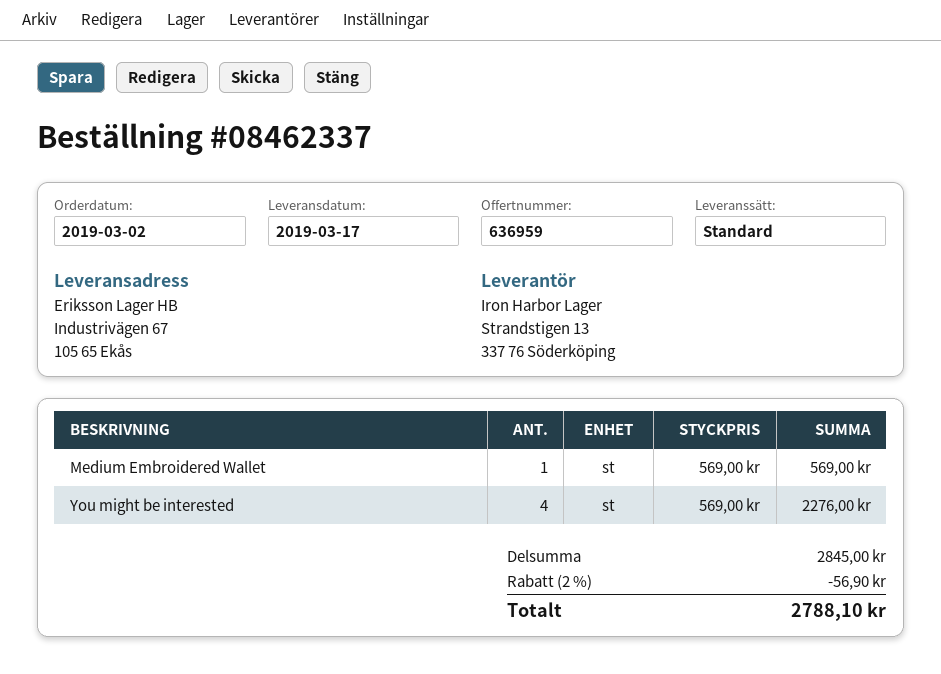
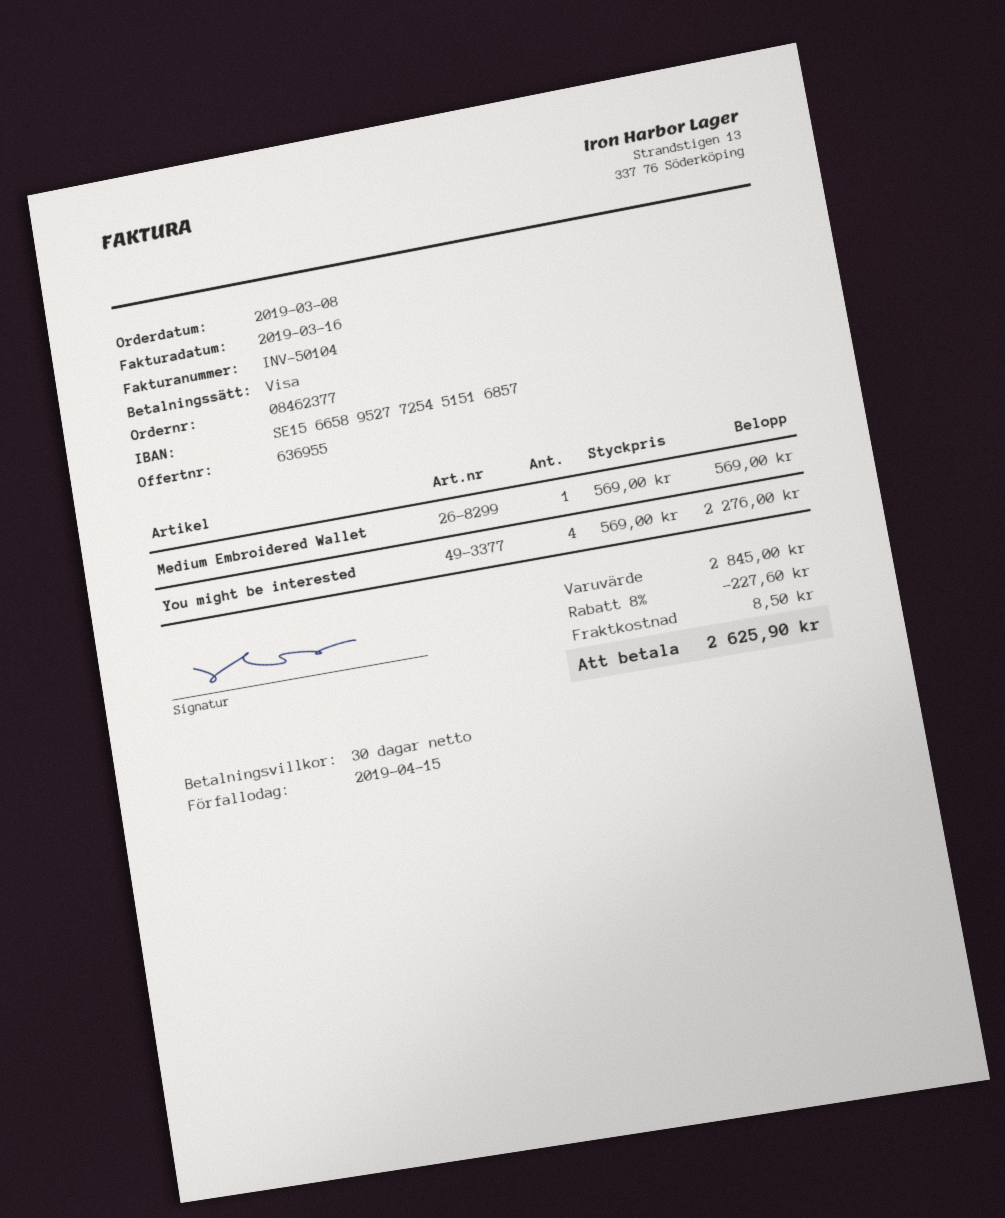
quote number: 636959 -> 636955
order number: 08462337 -> 08462377
order date: 2019-03-02 -> 2019-03-08
discount: 2% = 56.90 -> 8% = 227.60
shipping: none -> 8.50
total: 2788.10 -> 2625.90

